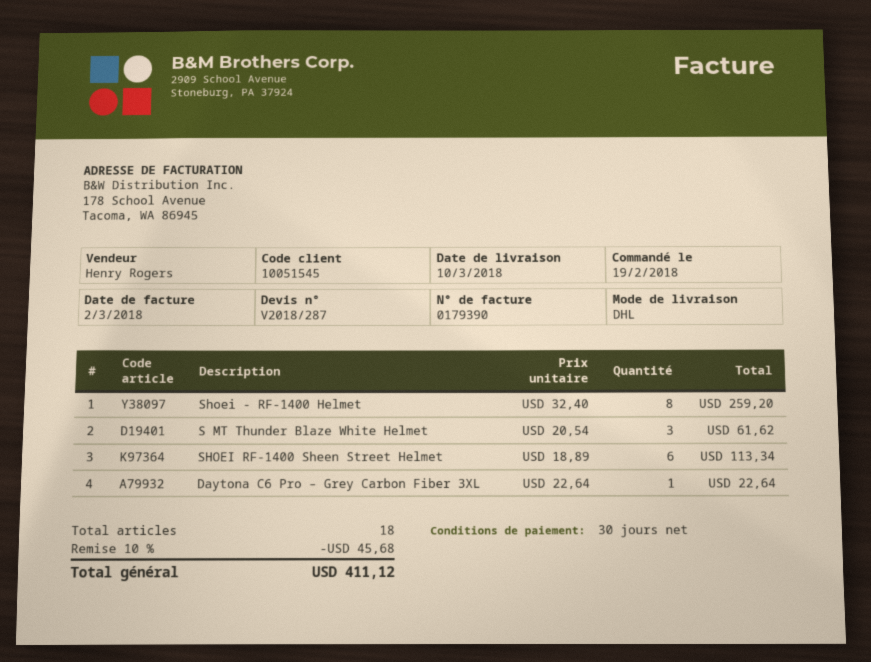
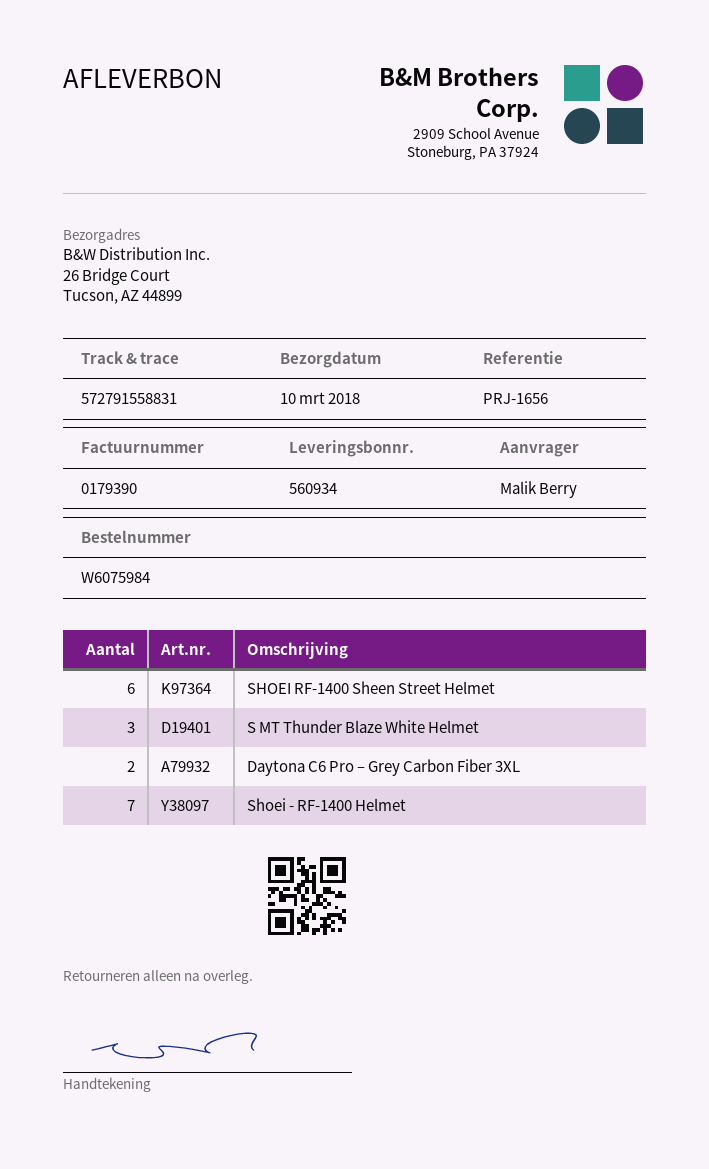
Shoei - RF-1400 Helmet: 8 -> 7
Daytona C6 Pro – Grey Carbon Fiber 3XL: 1 -> 2

